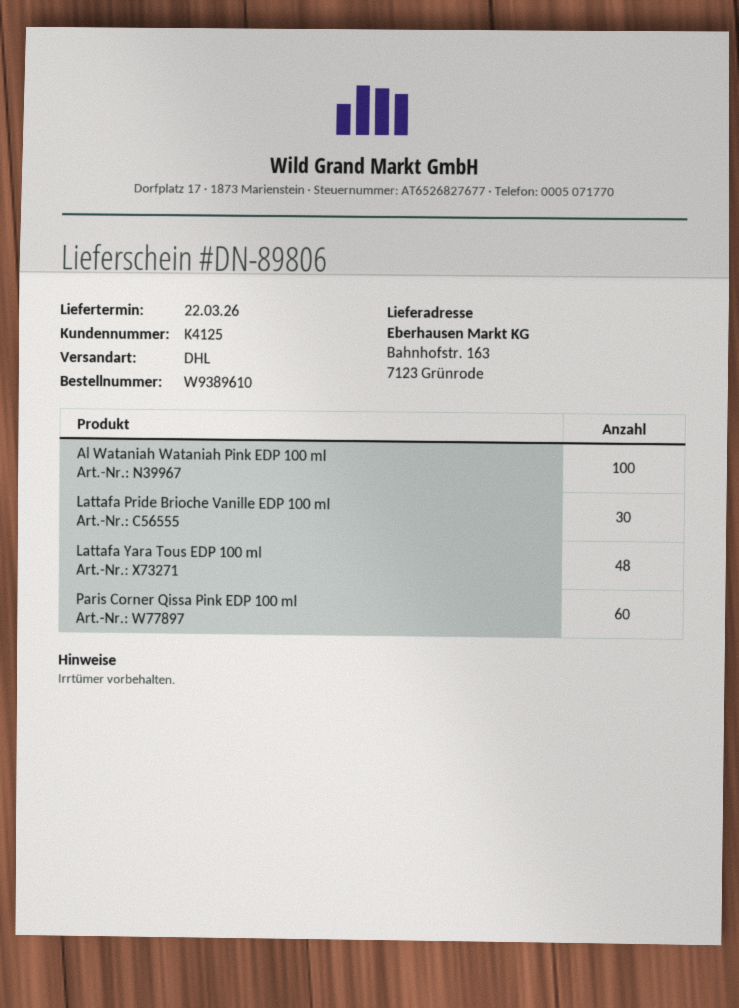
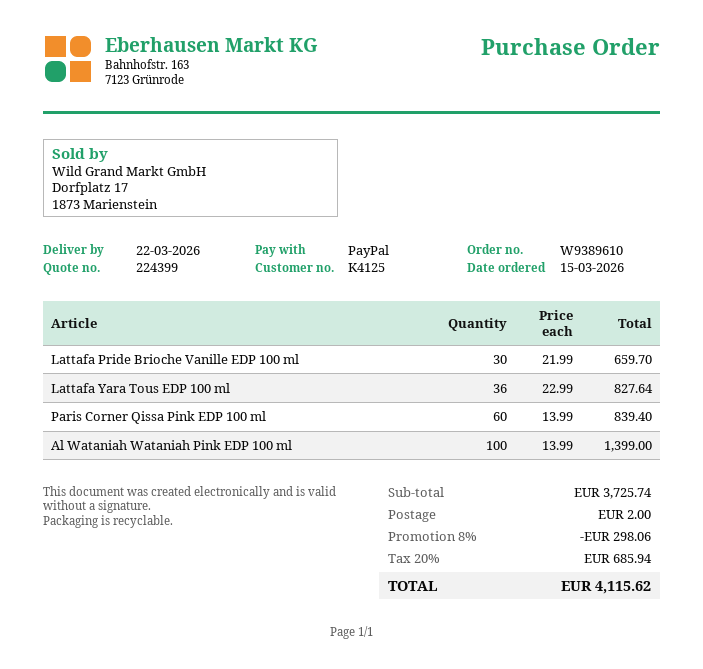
Lattafa Yara Tous EDP 100 ml: 48 -> 36

